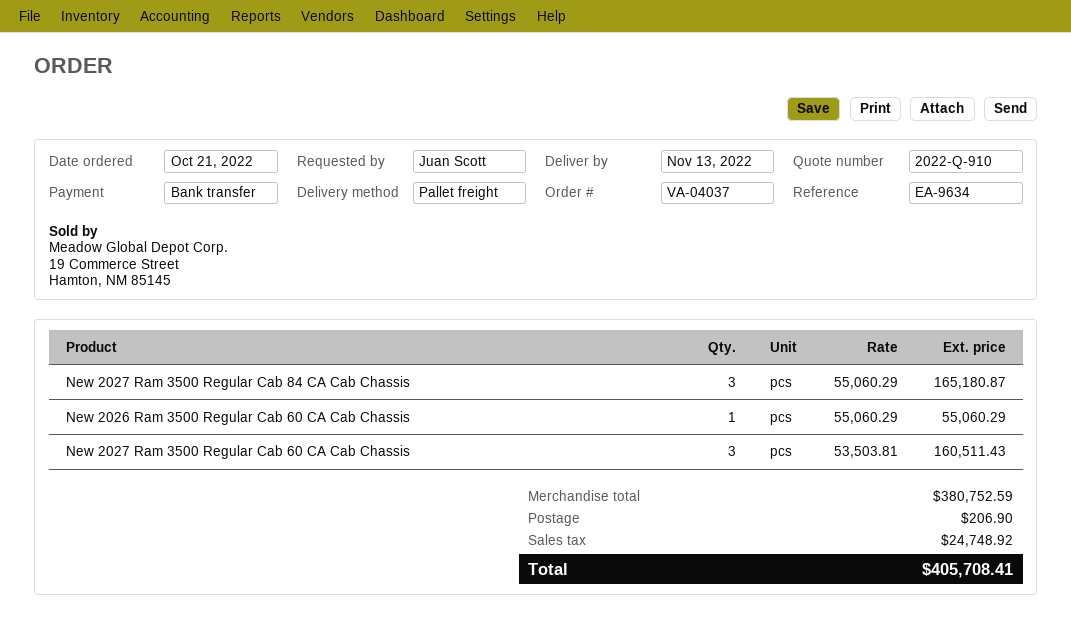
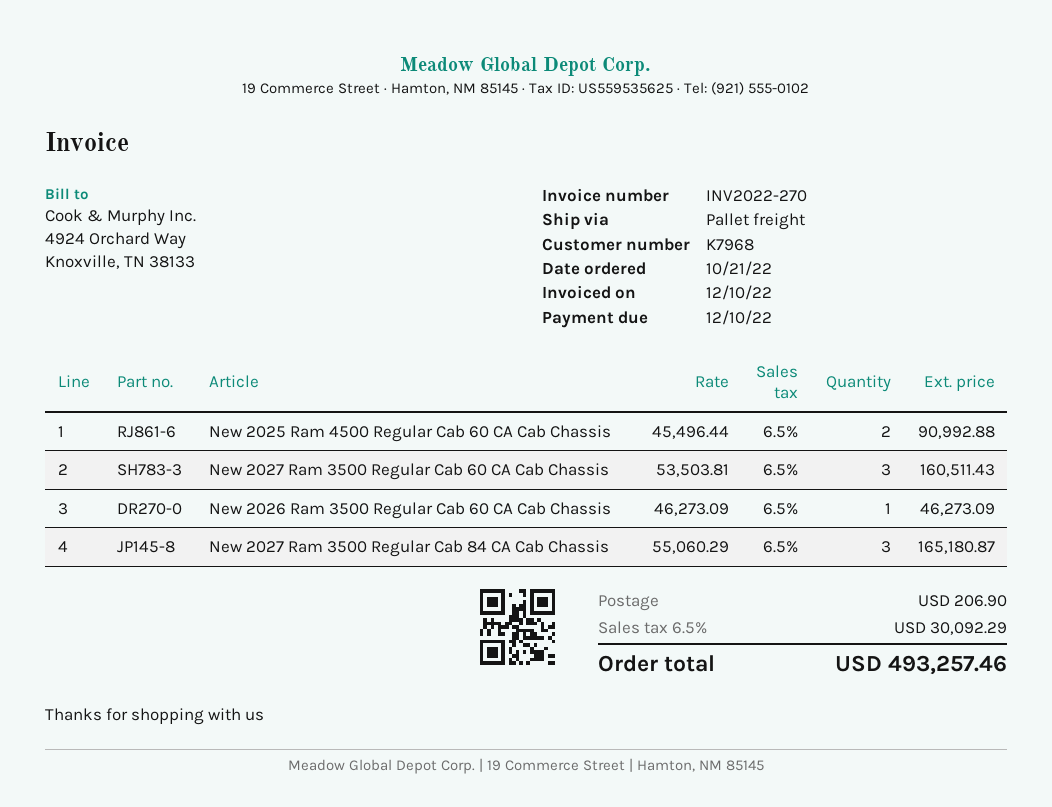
New 2026 Ram 3500 Regular Cab 60 CA Cab Chassis: 1 x 55060.29 = 55060.29 -> 1 x 46273.09 = 46273.09
New 2025 Ram 4500 Regular Cab 60 CA Cab Chassis: none -> 2 x 45496.44 = 90992.88
tax: 24748.92 -> 30092.29
total: 405708.41 -> 493257.46

